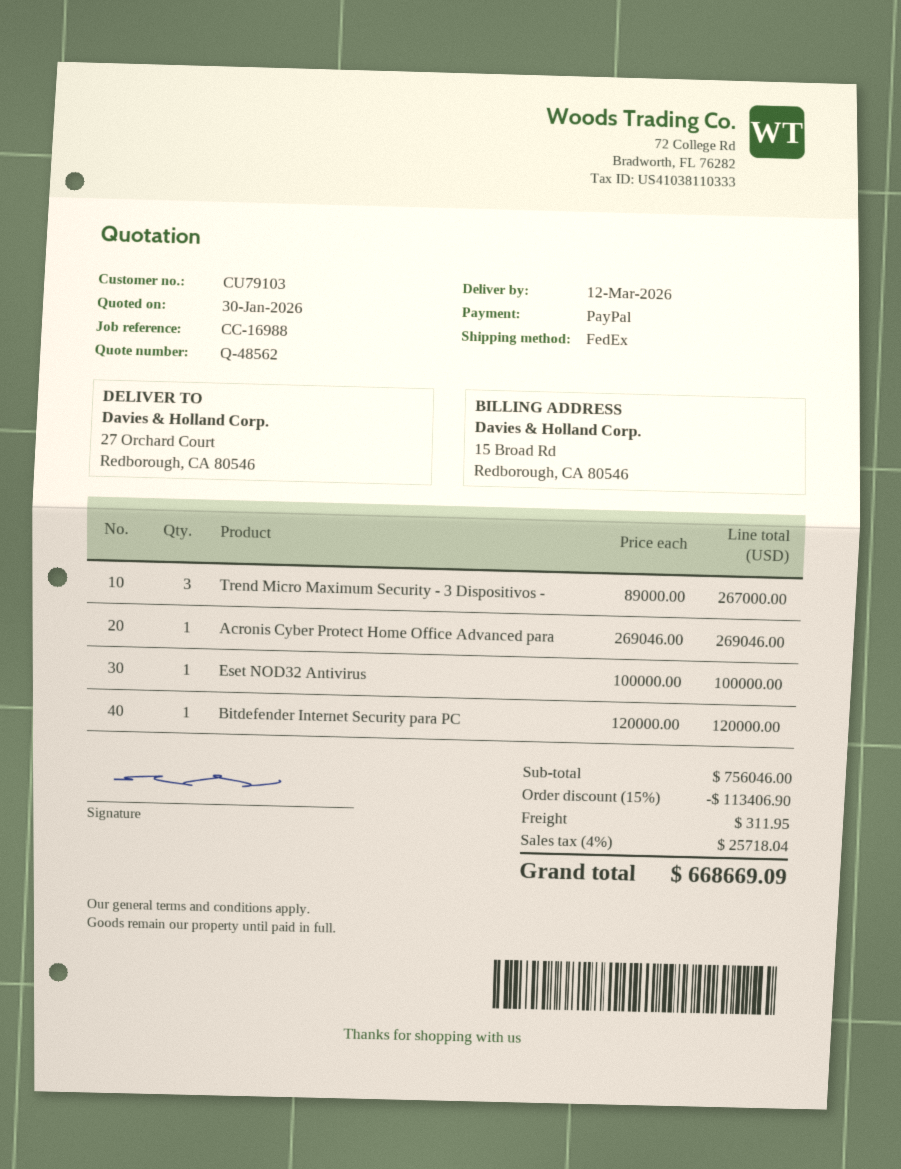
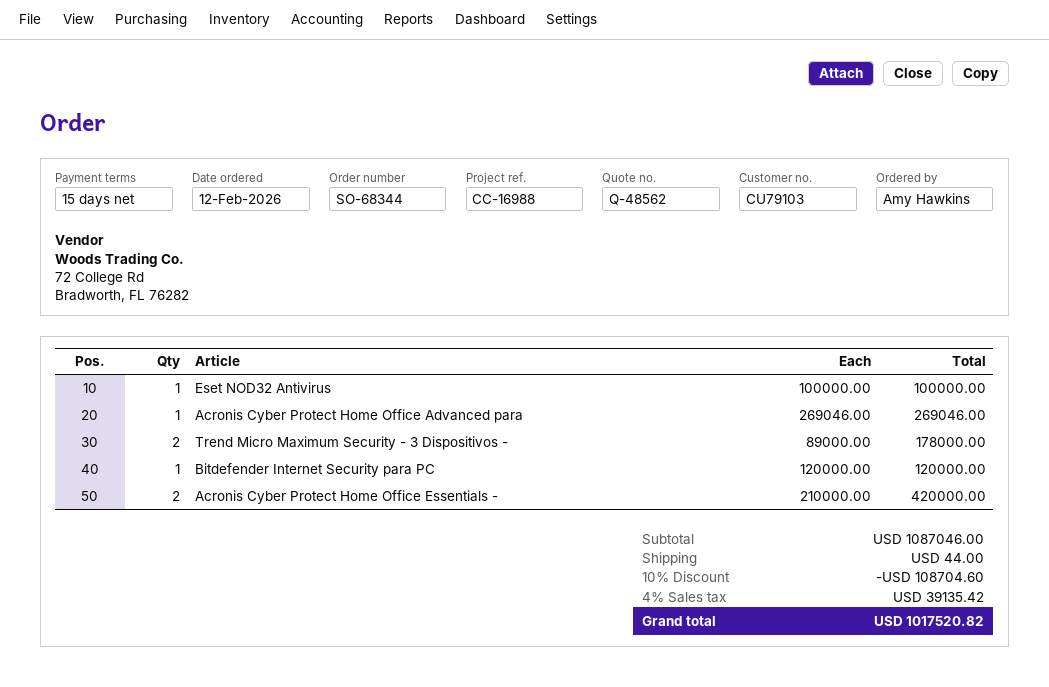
Trend Micro Maximum Security - 3 Dispositivos -: 3 x 89000.00 = 267000.00 -> 2 x 89000.00 = 178000.00
Acronis Cyber Protect Home Office Essentials -: none -> 2 x 210000.00 = 420000.00
subtotal: 756046.00 -> 1087046.00
discount: 15% = 113406.90 -> 10% = 108704.60
shipping: 311.95 -> 44.00
tax: 4% = 25718.04 -> 4% = 39135.42
total: 668669.09 -> 1017520.82

